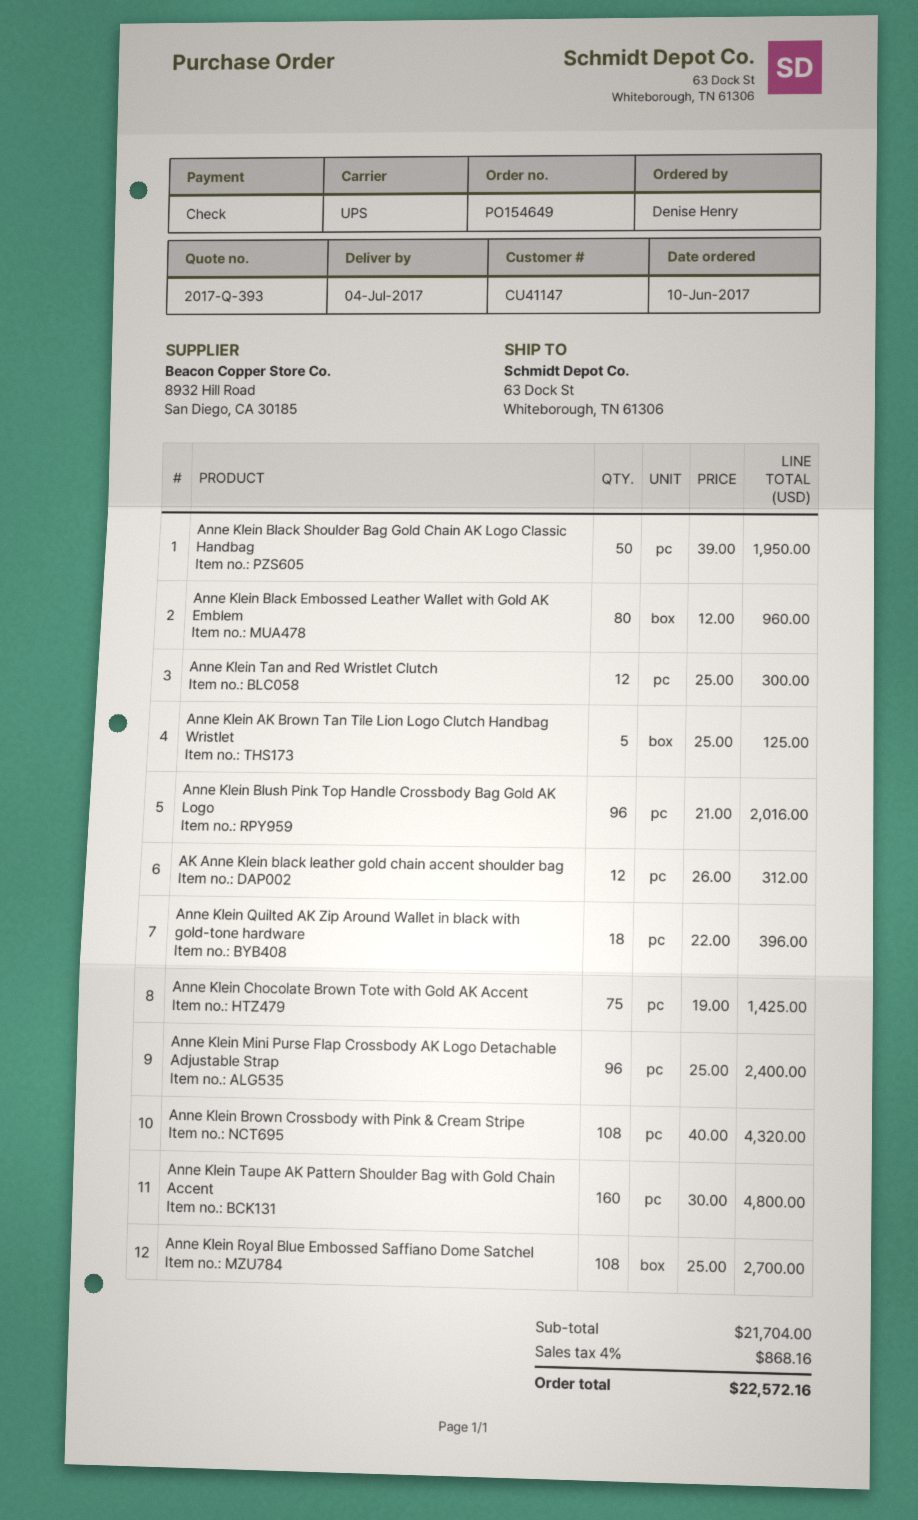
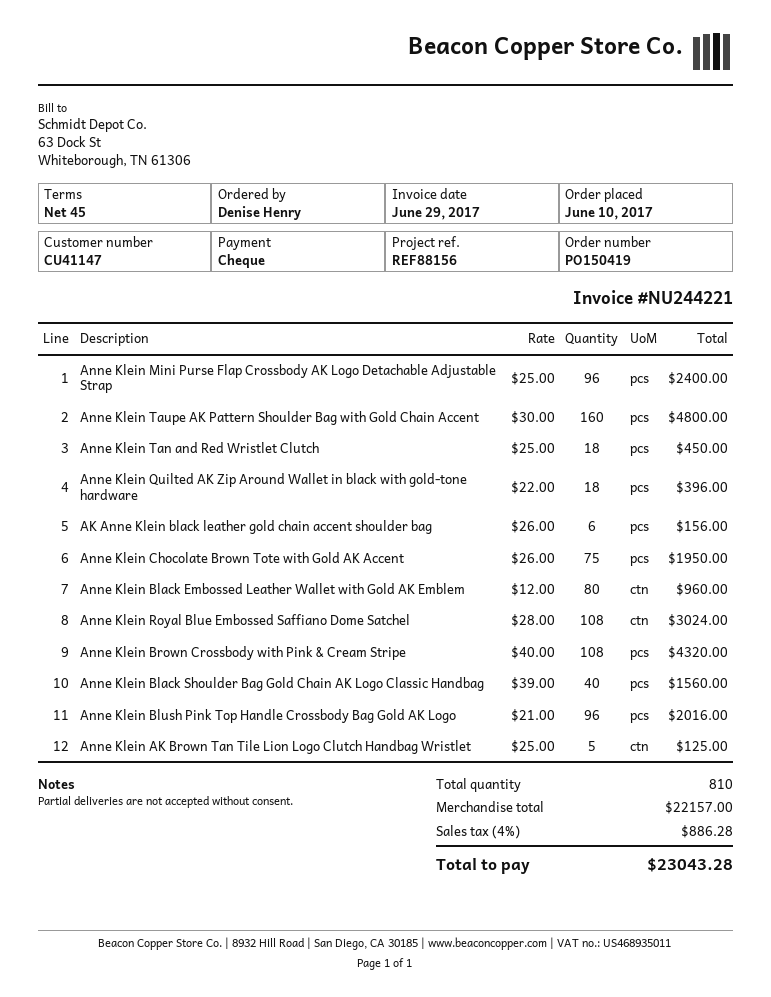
order number: PO154649 -> PO150419
Anne Klein Black Shoulder Bag Gold Chain AK Logo Classic Handbag: 50 x 39.00 = 1950.00 -> 40 x 39.00 = 1560.00
Anne Klein Tan and Red Wristlet Clutch: 12 x 25.00 = 300.00 -> 18 x 25.00 = 450.00
AK Anne Klein black leather gold chain accent shoulder bag: 12 x 26.00 = 312.00 -> 6 x 26.00 = 156.00
Anne Klein Chocolate Brown Tote with Gold AK Accent: 75 x 19.00 = 1425.00 -> 75 x 26.00 = 1950.00
Anne Klein Royal Blue Embossed Saffiano Dome Satchel: 108 x 25.00 = 2700.00 -> 108 x 28.00 = 3024.00
subtotal: 21704.00 -> 22157.00
tax: 4% = 868.16 -> 4% = 886.28
total: 22572.16 -> 23043.28

